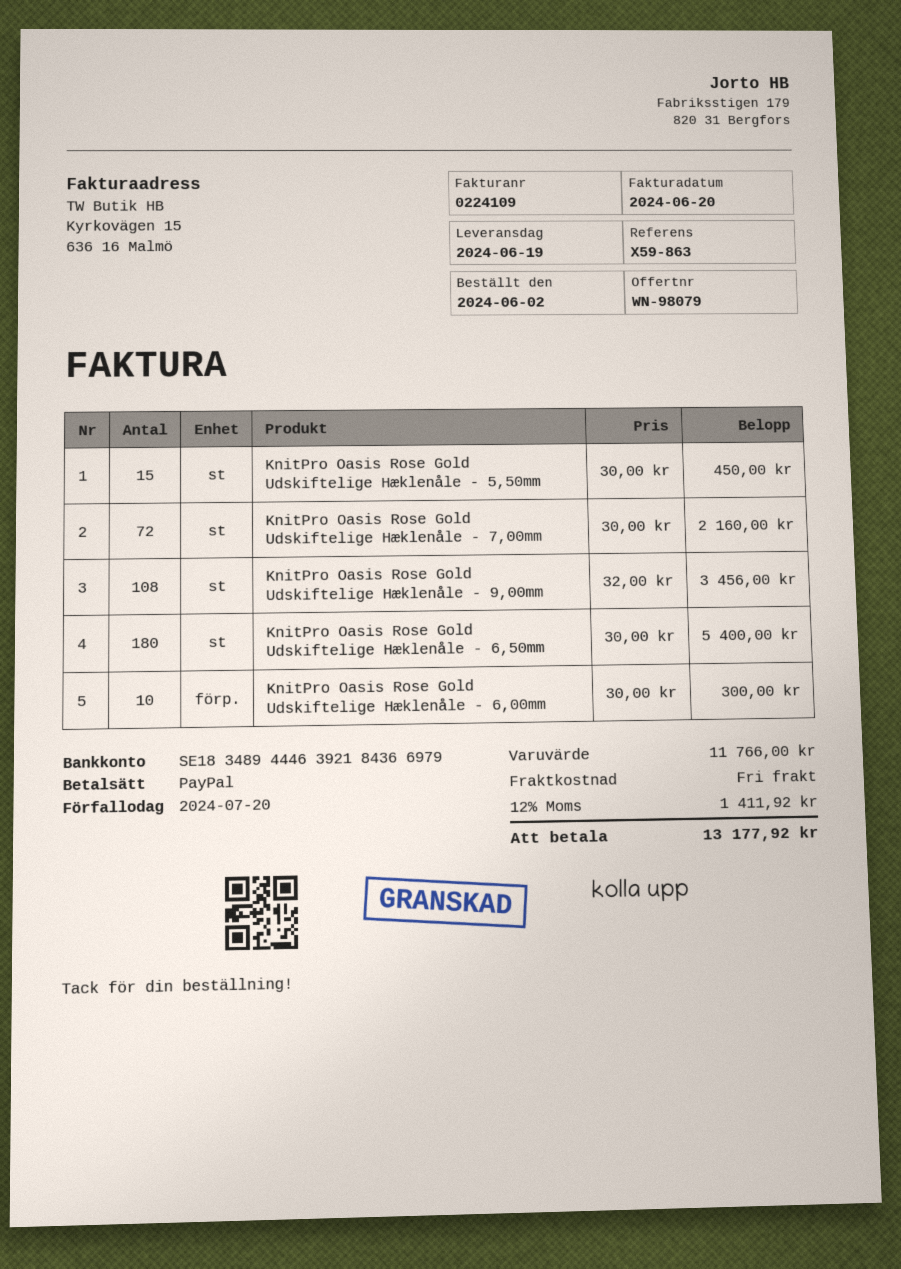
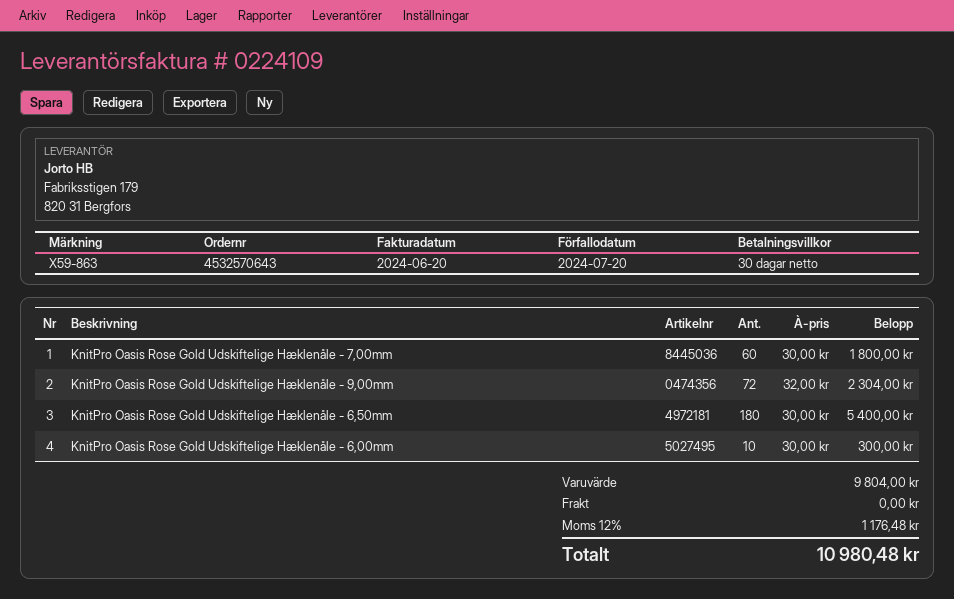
KnitPro Oasis Rose Gold Udskiftelige Hæklenåle - 5,50mm: 15 x 30.00 = 450.00 -> none
KnitPro Oasis Rose Gold Udskiftelige Hæklenåle - 7,00mm: 72 x 30.00 = 2160.00 -> 60 x 30.00 = 1800.00
KnitPro Oasis Rose Gold Udskiftelige Hæklenåle - 9,00mm: 108 x 32.00 = 3456.00 -> 72 x 32.00 = 2304.00
subtotal: 11766.00 -> 9804.00
tax: 12% = 1411.92 -> 12% = 1176.48
total: 13177.92 -> 10980.48

